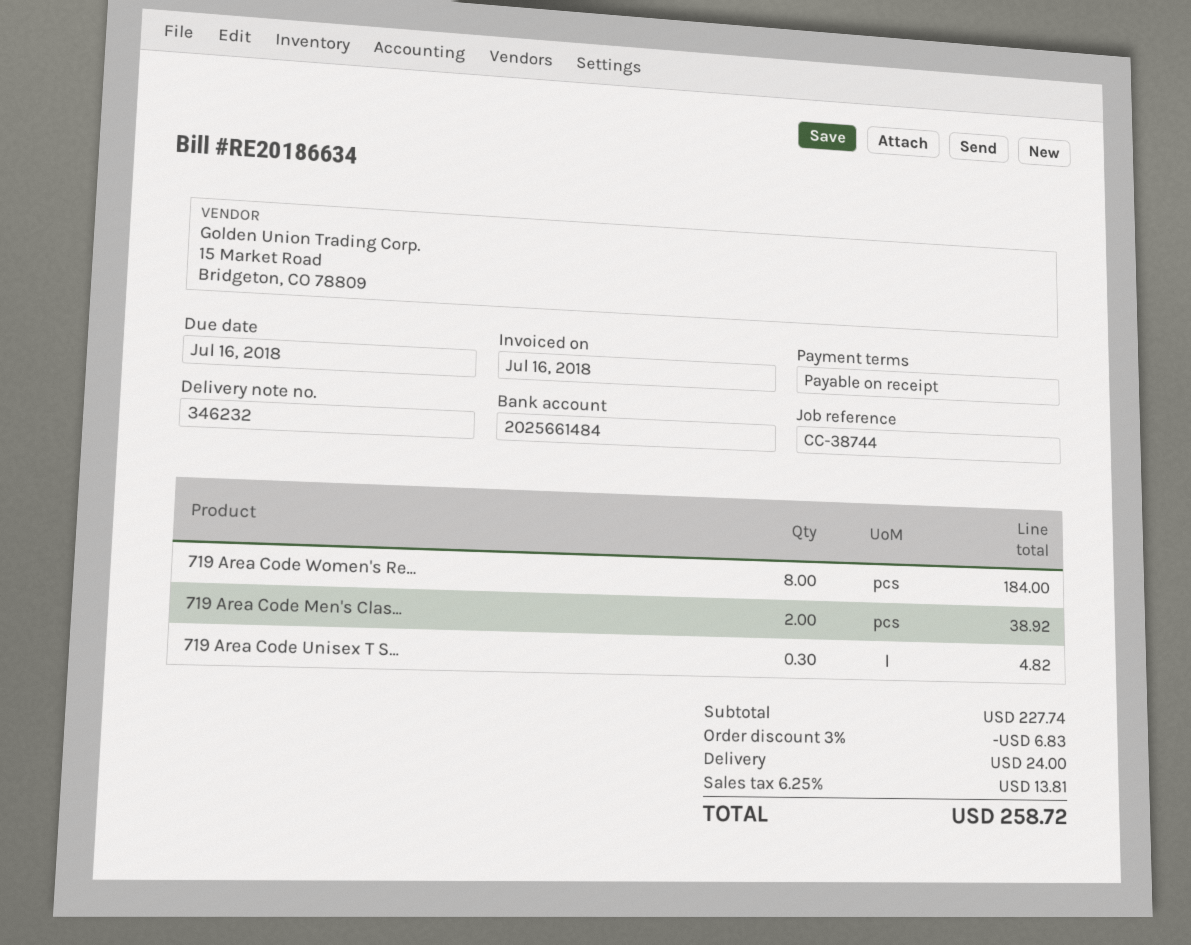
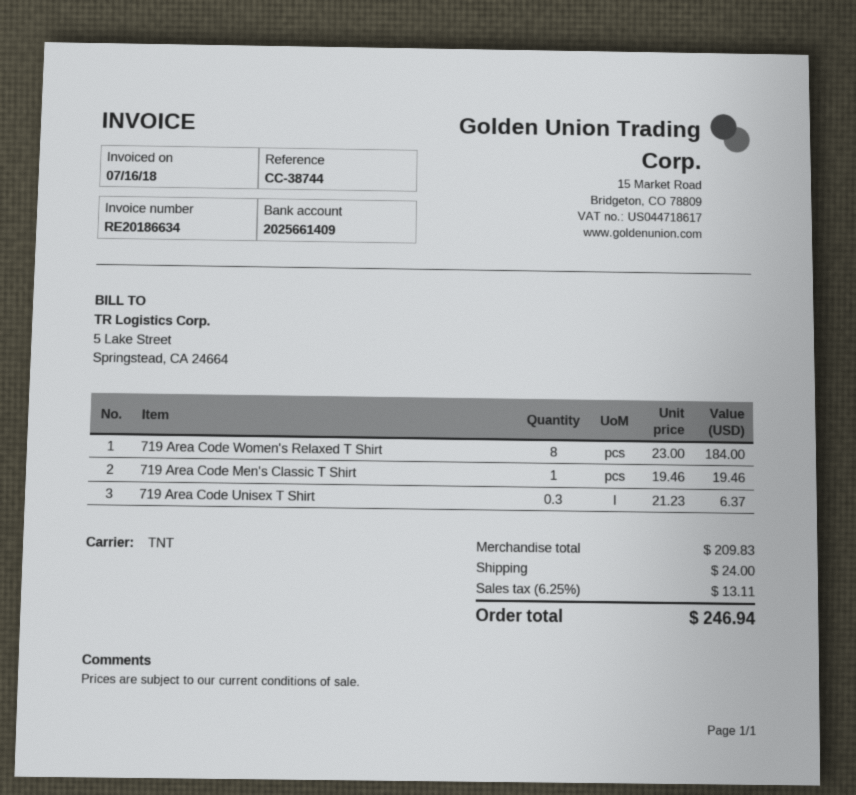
bank account: 2025661484 -> 2025661409
719 Area Code Men's Clas...: 2 for 38.92 -> 1 for 19.46
719 Area Code Unisex T S...: 0.3 for 4.82 -> 0.3 for 6.37
subtotal: 227.74 -> 209.83
discount: 3% = 6.83 -> none
tax: 6.25% = 13.81 -> 6.25% = 13.11
total: 258.72 -> 246.94

